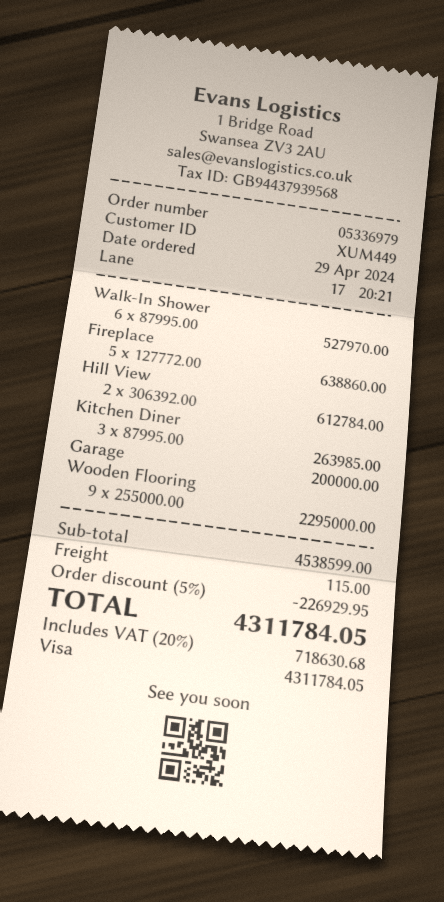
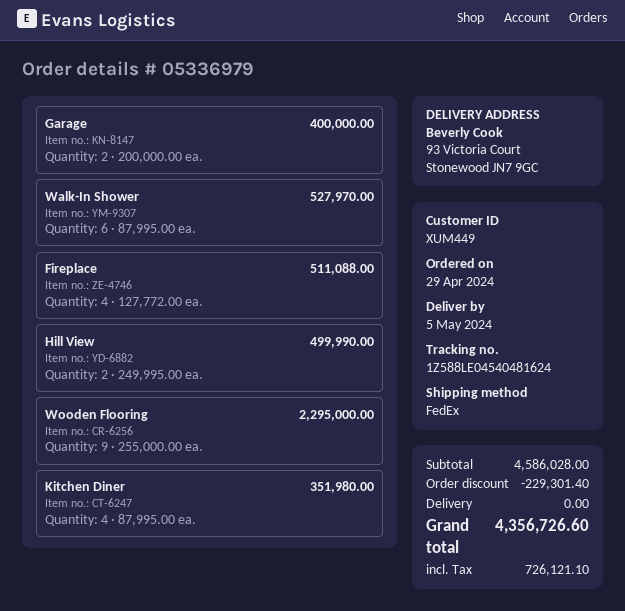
Fireplace: 5 x 127772.00 = 638860.00 -> 4 x 127772.00 = 511088.00
Hill View: 2 x 306392.00 = 612784.00 -> 2 x 249995.00 = 499990.00
Kitchen Diner: 3 x 87995.00 = 263985.00 -> 4 x 87995.00 = 351980.00
Garage: 1 x 200000.00 = 200000.00 -> 2 x 200000.00 = 400000.00
subtotal: 4538599.00 -> 4586028.00
discount: 226929.95 -> 229301.40
shipping: 115.00 -> 0.00
tax: 718630.68 -> 726121.10
total: 4311784.05 -> 4356726.60

